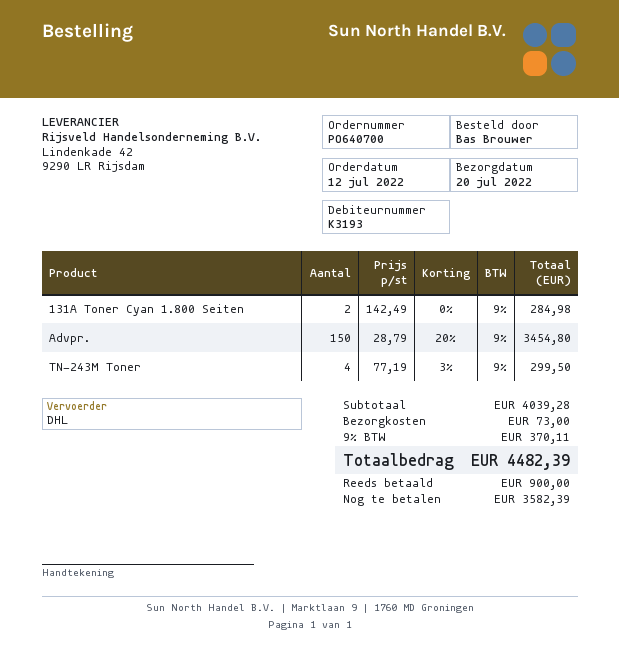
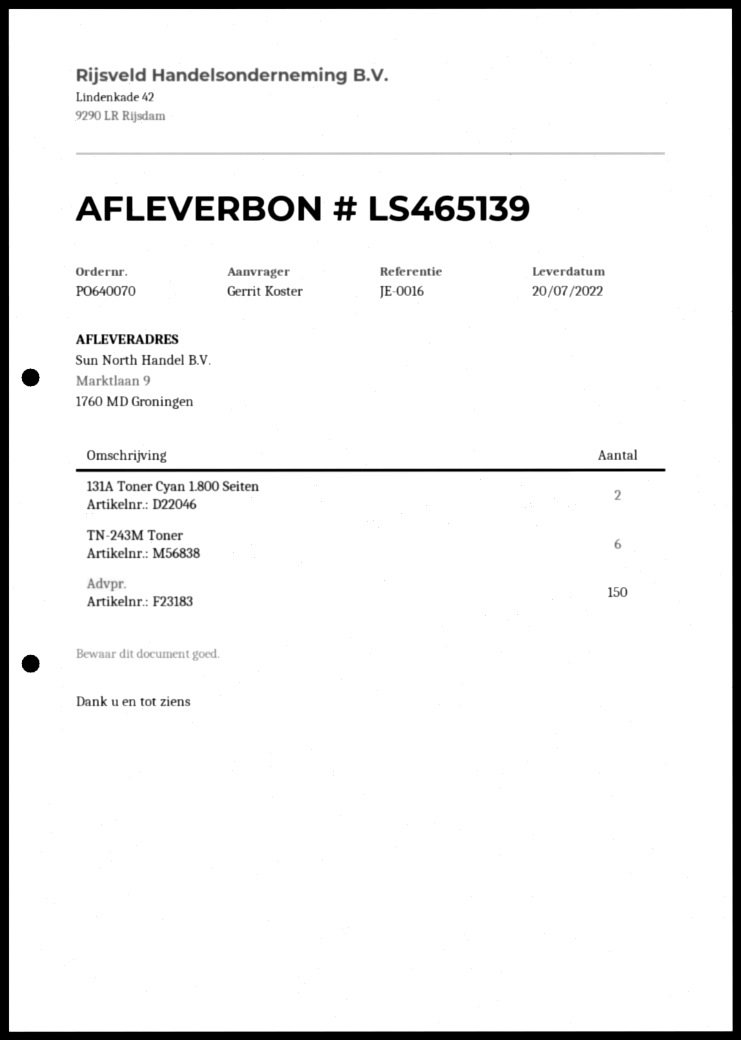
order number: PO640700 -> PO640070
ordered by: Bas Brouwer -> Gerrit Koster
TN-243M Toner: 4 -> 6

